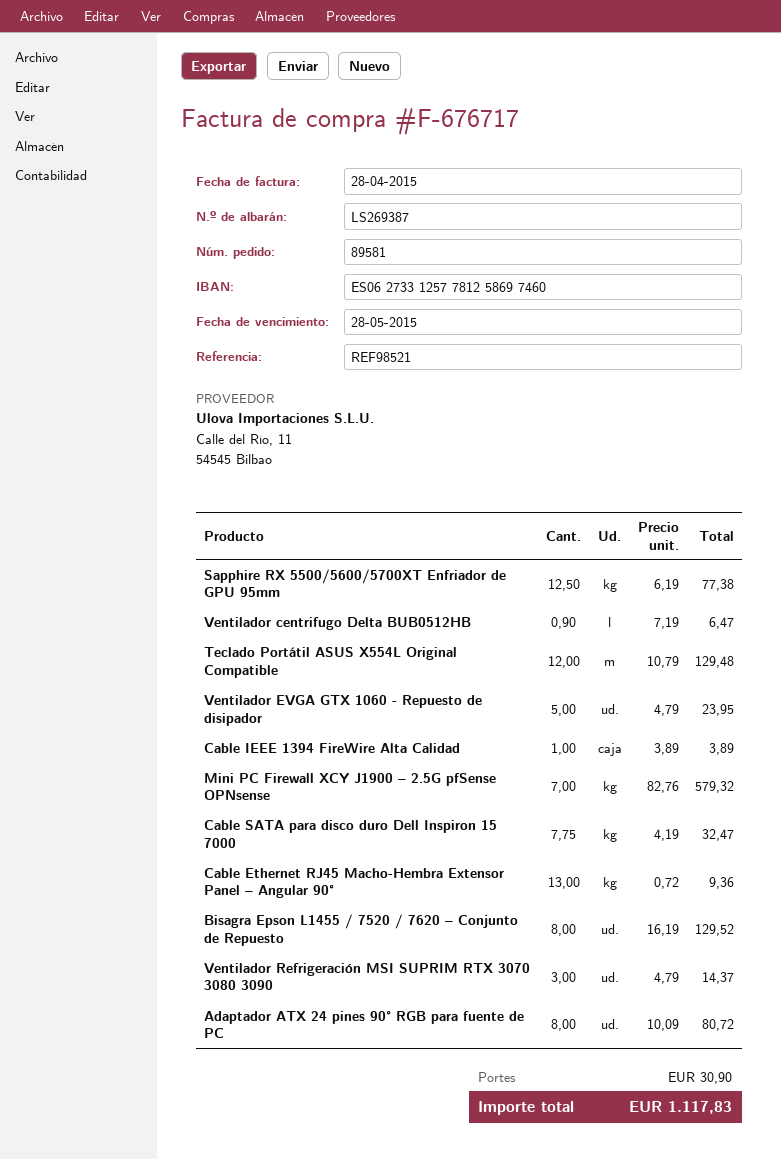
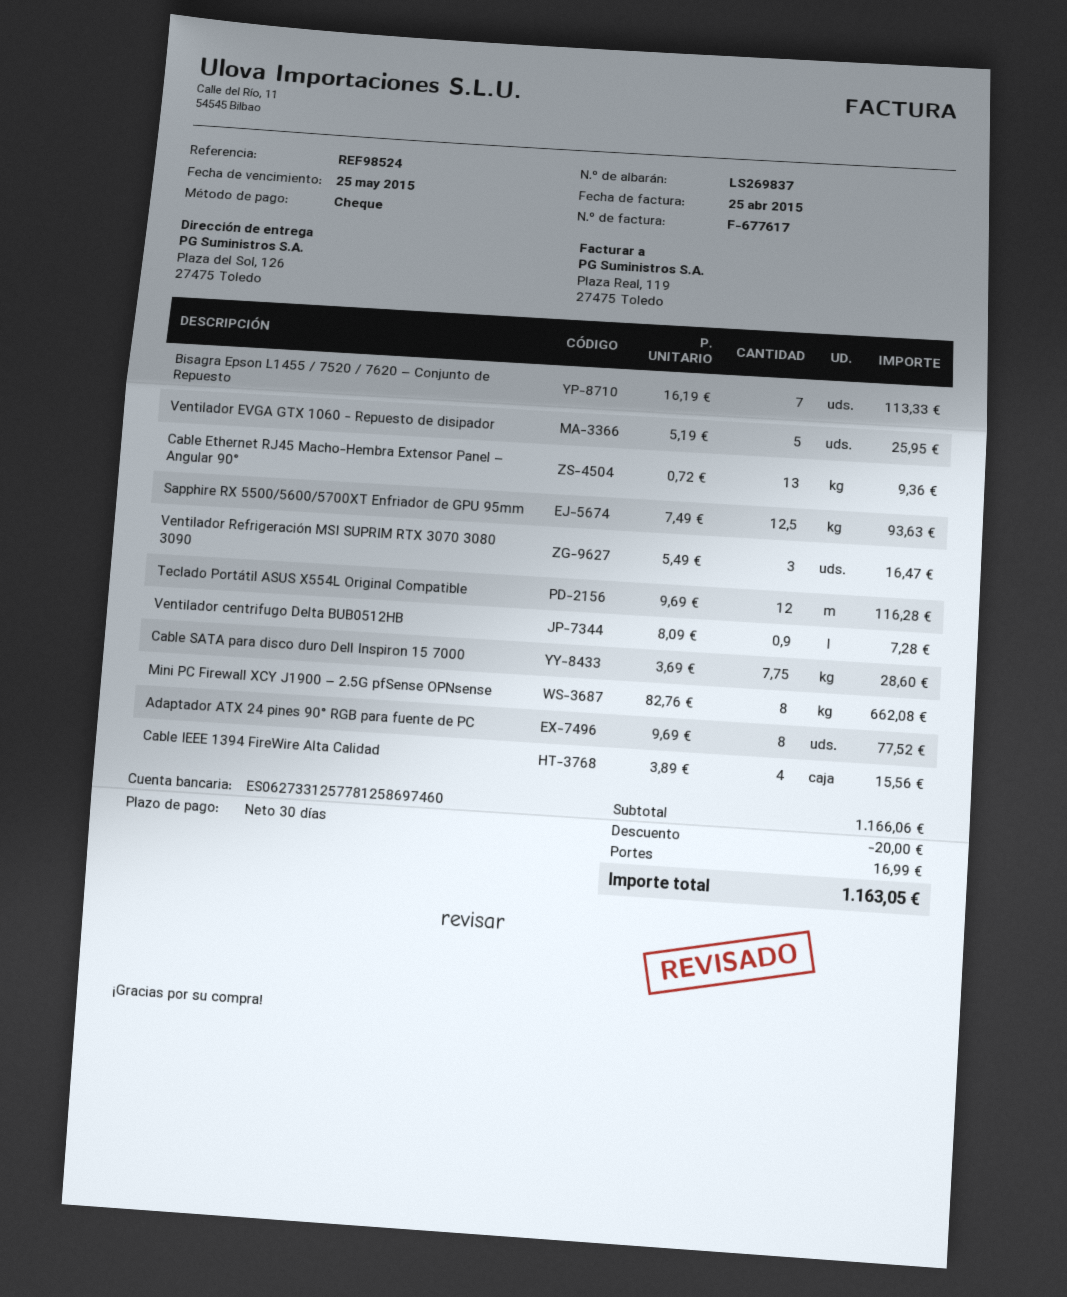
delivery note number: LS269387 -> LS269837
invoice number: F-676717 -> F-677617
invoice date: 2015-04-28 -> 2015-04-25
due date: 2015-05-28 -> 2015-05-25
reference: REF98521 -> REF98524
Sapphire RX 5500/5600/5700XT Enfriador de GPU 95mm: 12.5 x 6.19 = 77.38 -> 12.5 x 7.49 = 93.63
Ventilador centrifugo Delta BUB0512HB: 0.9 x 7.19 = 6.47 -> 0.9 x 8.09 = 7.28
Teclado Portátil ASUS X554L Original Compatible: 12 x 10.79 = 129.48 -> 12 x 9.69 = 116.28
Ventilador EVGA GTX 1060 - Repuesto de disipador: 5 x 4.79 = 23.95 -> 5 x 5.19 = 25.95
Cable IEEE 1394 FireWire Alta Calidad: 1 x 3.89 = 3.89 -> 4 x 3.89 = 15.56
Mini PC Firewall XCY J1900 – 2.5G pfSense OPNsense: 7 x 82.76 = 579.32 -> 8 x 82.76 = 662.08
Cable SATA para disco duro Dell Inspiron 15 7000: 7.75 x 4.19 = 32.47 -> 7.75 x 3.69 = 28.60
Bisagra Epson L1455 / 7520 / 7620 – Conjunto de Repuesto: 8 x 16.19 = 129.52 -> 7 x 16.19 = 113.33
Ventilador Refrigeración MSI SUPRIM RTX 3070 3080 3090: 3 x 4.79 = 14.37 -> 3 x 5.49 = 16.47
Adaptador ATX 24 pines 90° RGB para fuente de PC: 8 x 10.09 = 80.72 -> 8 x 9.69 = 77.52
discount: none -> 20.00
shipping: 30.90 -> 16.99
total: 1117.83 -> 1163.05

